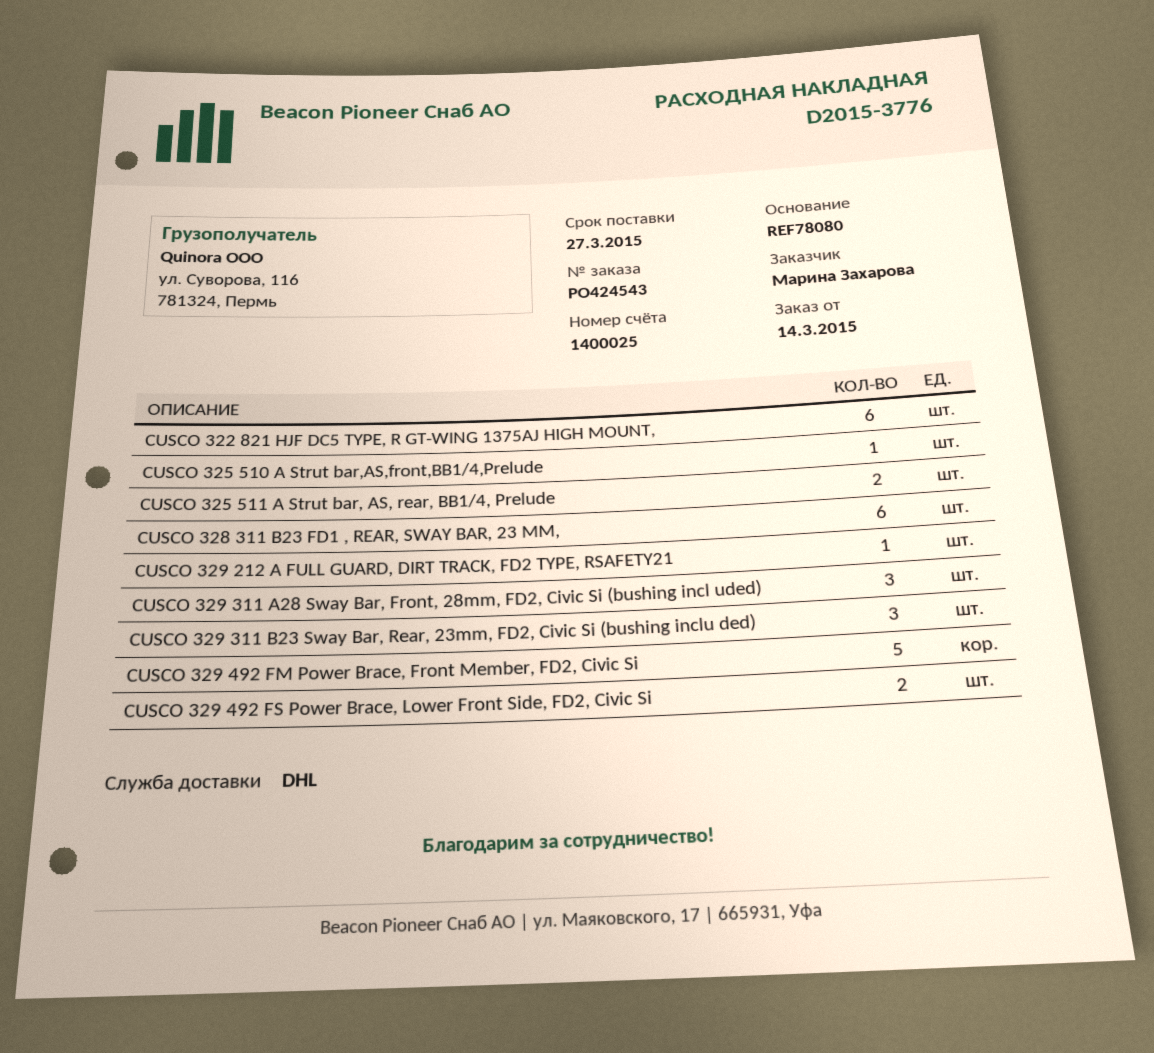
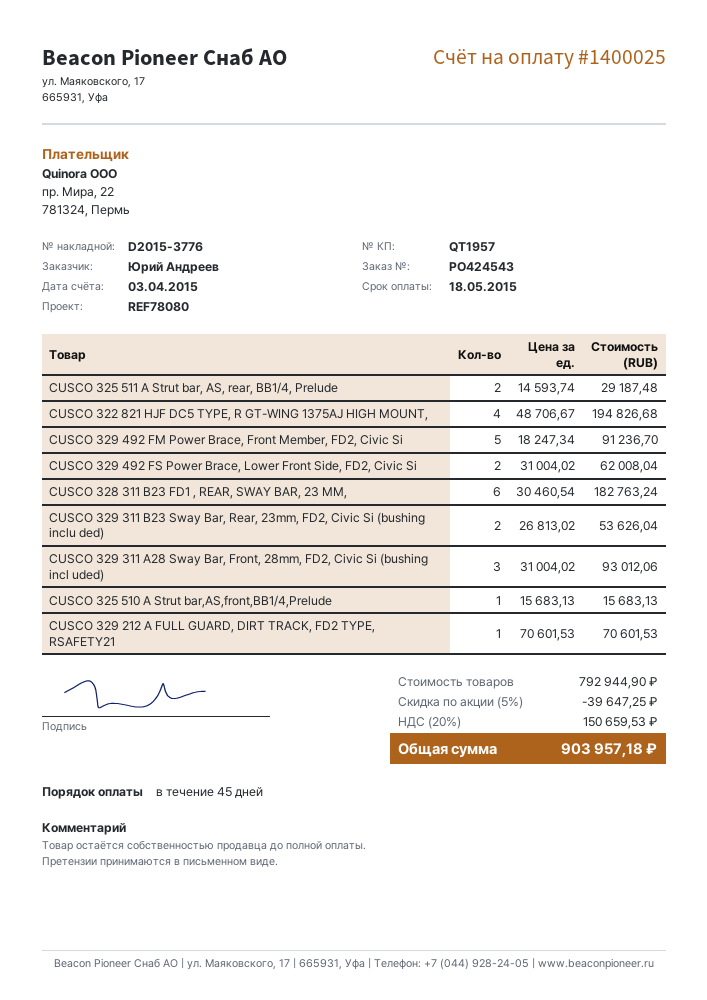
ordered by: Марина Захарова -> Юрий Андреев
CUSCO 322 821 HJF DC5 TYPE, R GT-WING 1375AJ HIGH MOUNT,: 6 -> 4
CUSCO 329 311 B23 Sway Bar, Rear, 23mm, FD2, Civic Si (bushing inclu ded): 3 -> 2

